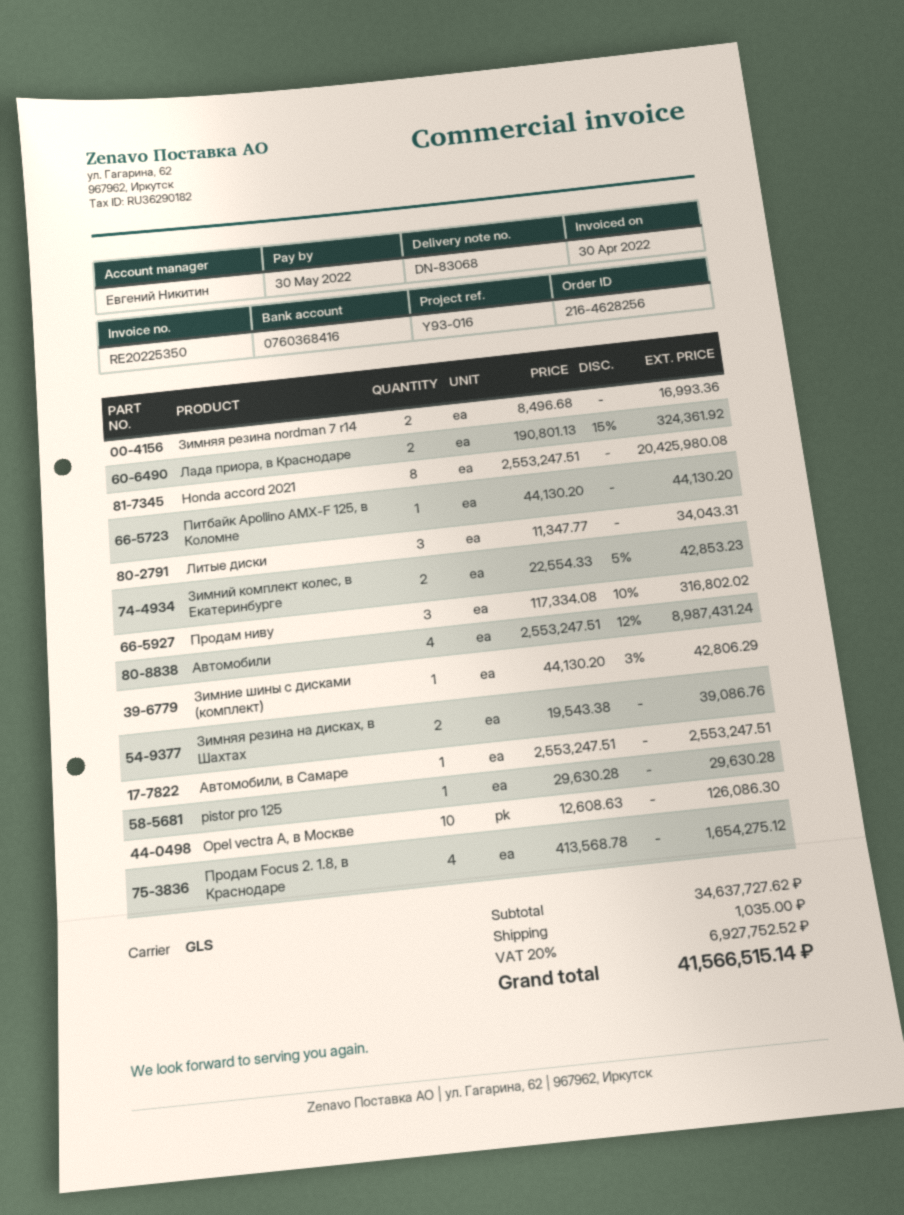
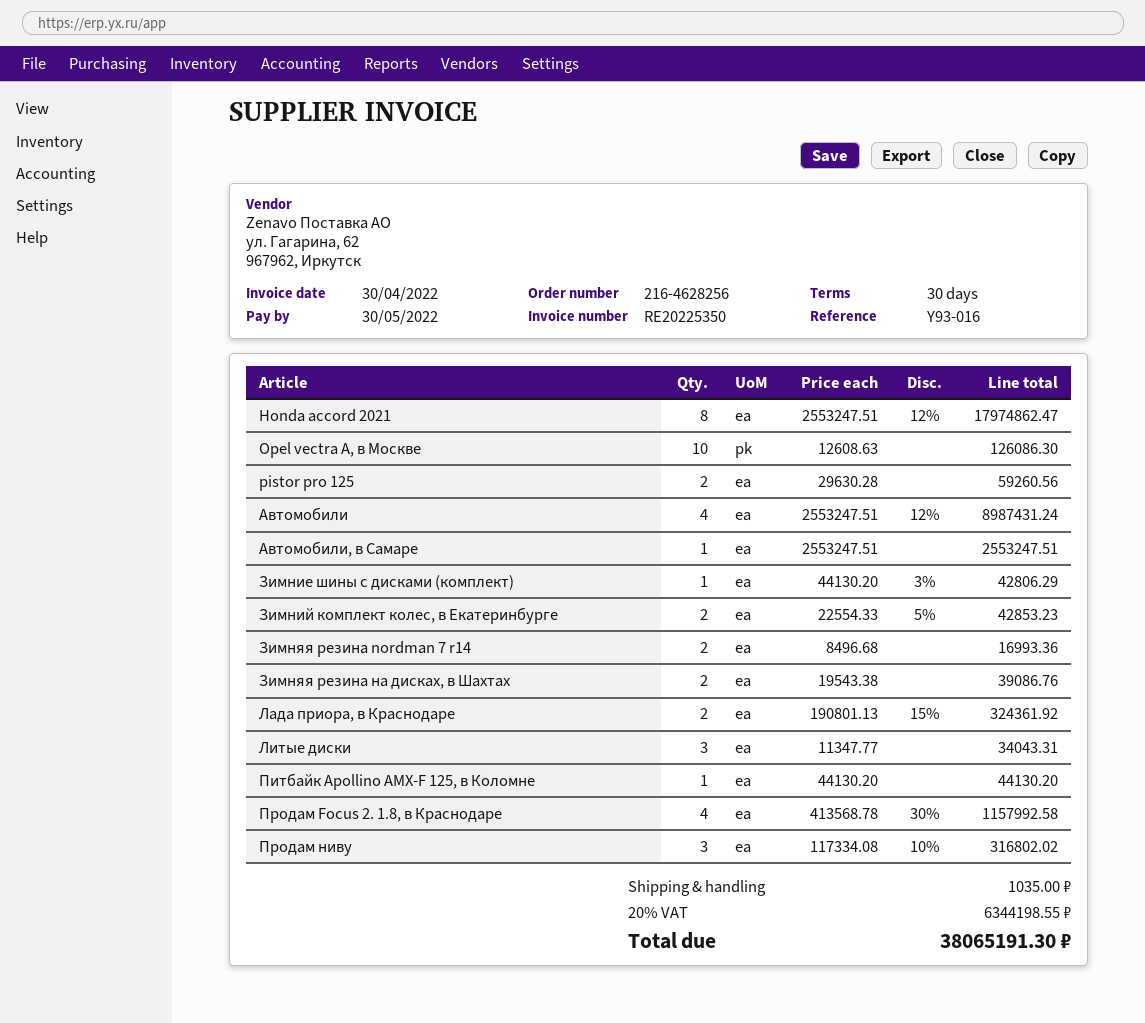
Honda accord 2021: 8 x 2553247.51 = 20425980.08 -> 8 x 2553247.51 - 12% = 17974862.47
pistor pro 125: 1 x 29630.28 = 29630.28 -> 2 x 29630.28 = 59260.56
Продам Focus 2. 1.8, в Краснодаре: 4 x 413568.78 = 1654275.12 -> 4 x 413568.78 - 30% = 1157992.58
tax: 20% = 6927752.52 -> 20% = 6344198.55
total: 41566515.14 -> 38065191.30

